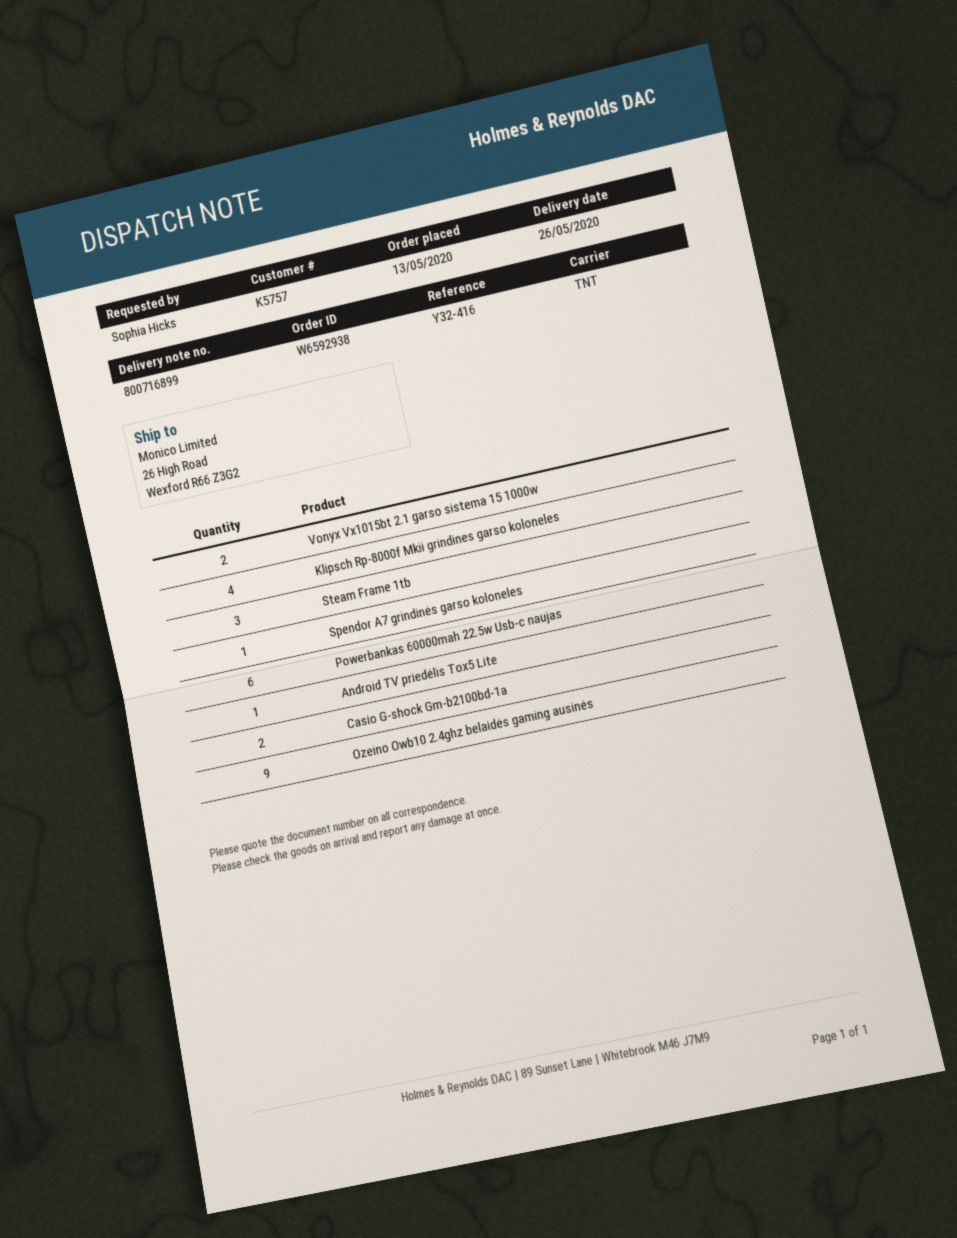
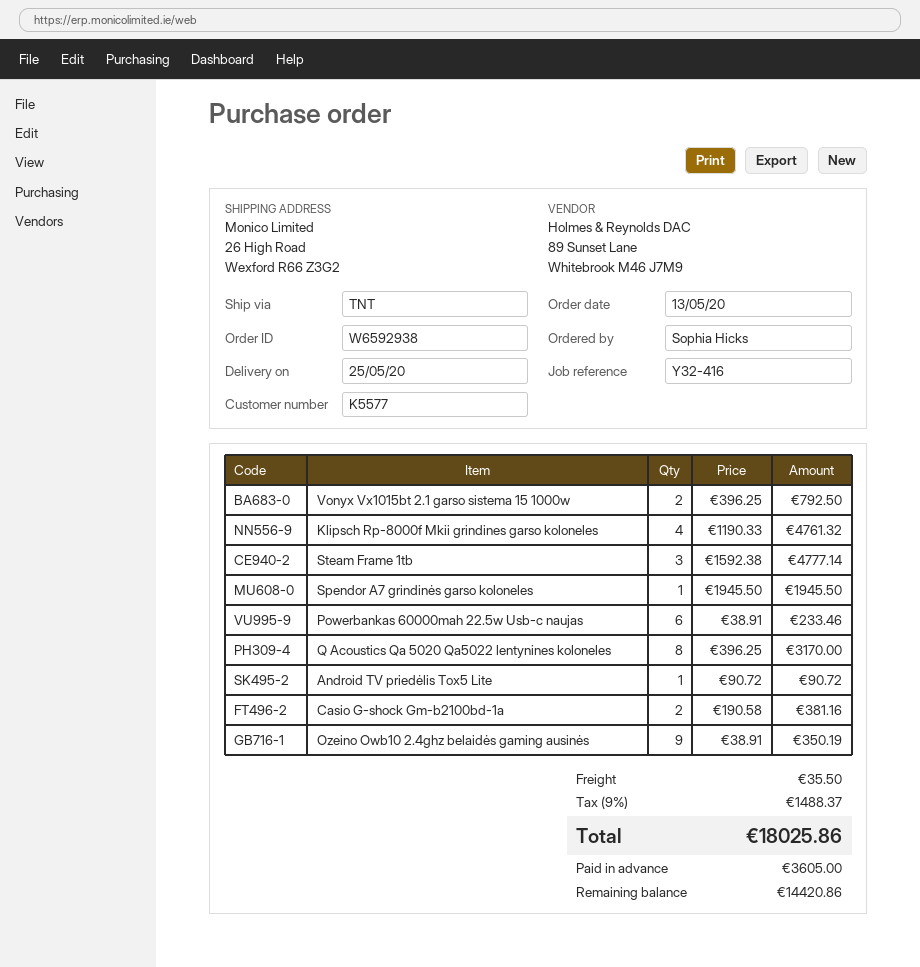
delivery date: 2020-05-26 -> 2020-05-25
customer number: K5757 -> K5577
Q Acoustics Qa 5020 Qa5022 lentynines koloneles: none -> 8

